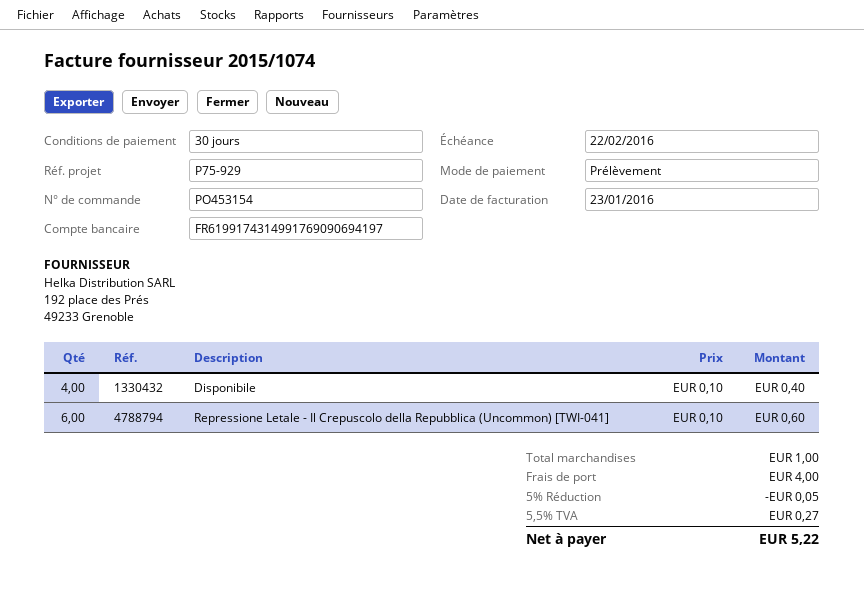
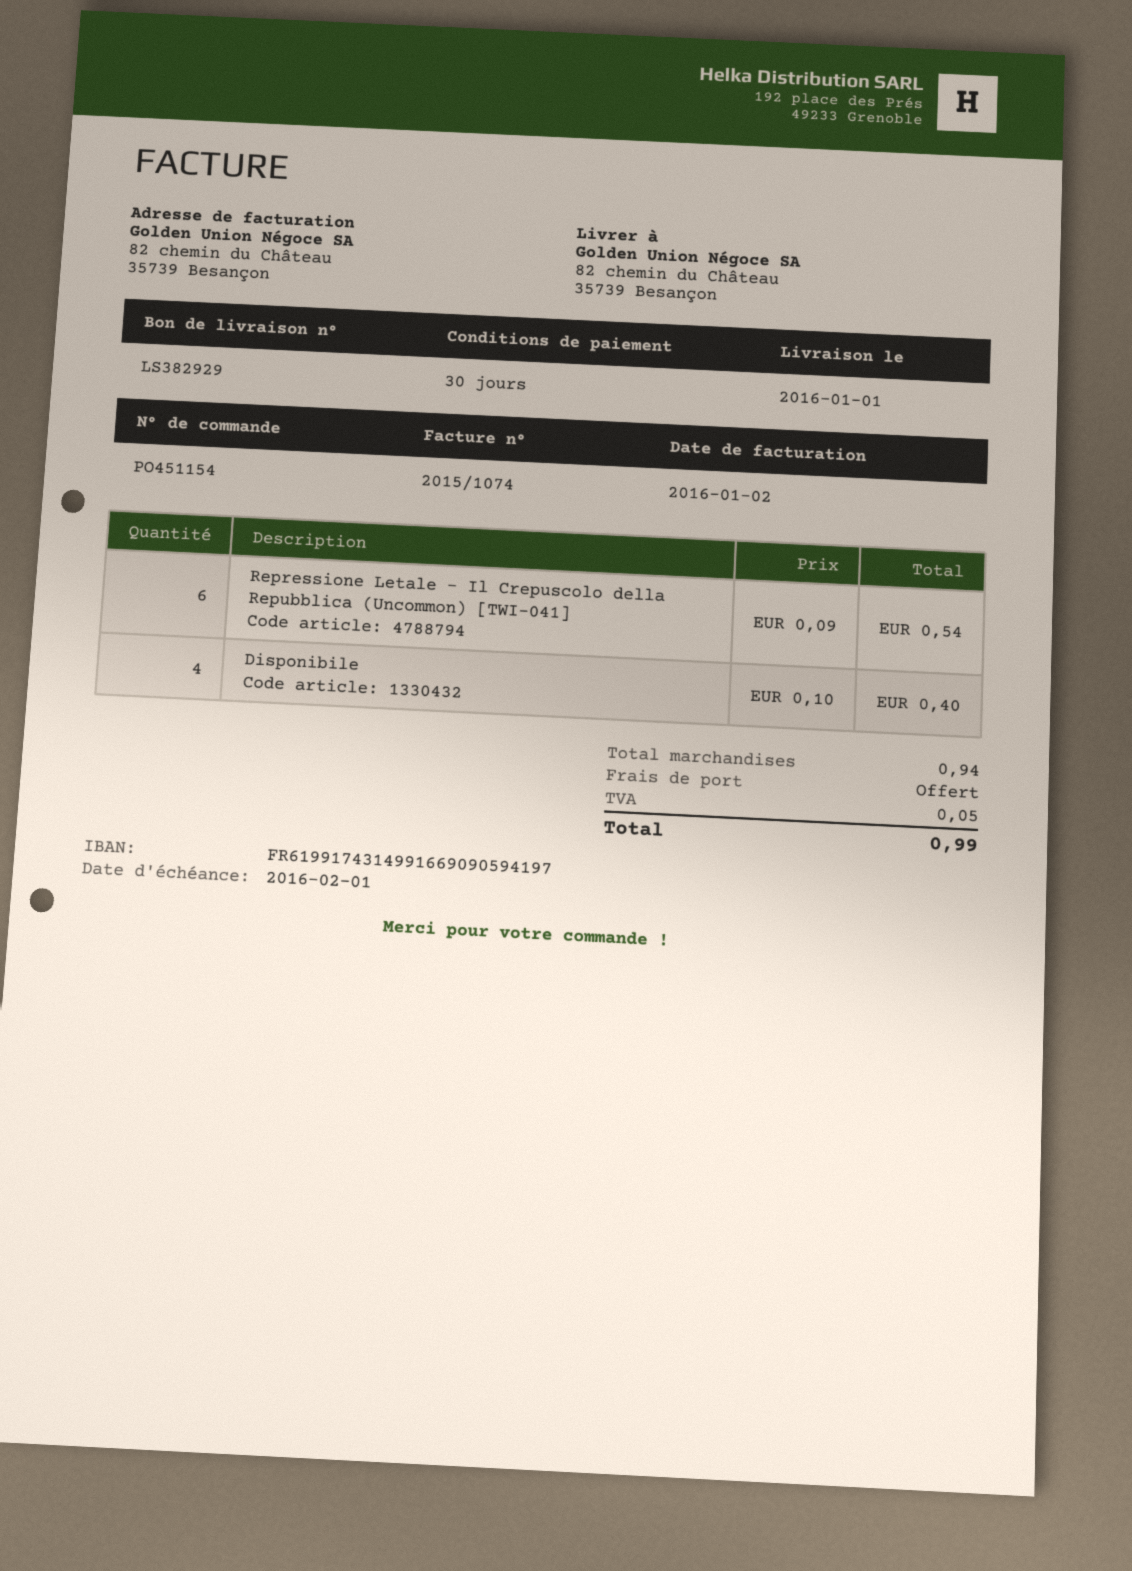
order number: PO453154 -> PO451154
invoice date: 2016-01-23 -> 2016-01-02
due date: 2016-02-22 -> 2016-02-01
bank account: FR6199174314991769090694197 -> FR6199174314991669090594197
Repressione Letale - Il Crepuscolo della Repubblica (Uncommon) [TWI-041]: 6 x 0.10 = 0.60 -> 6 x 0.09 = 0.54
subtotal: 1.00 -> 0.94
discount: 5% = 0.05 -> none
shipping: 4.00 -> 0.00
tax: 0.27 -> 0.05
total: 5.22 -> 0.99

